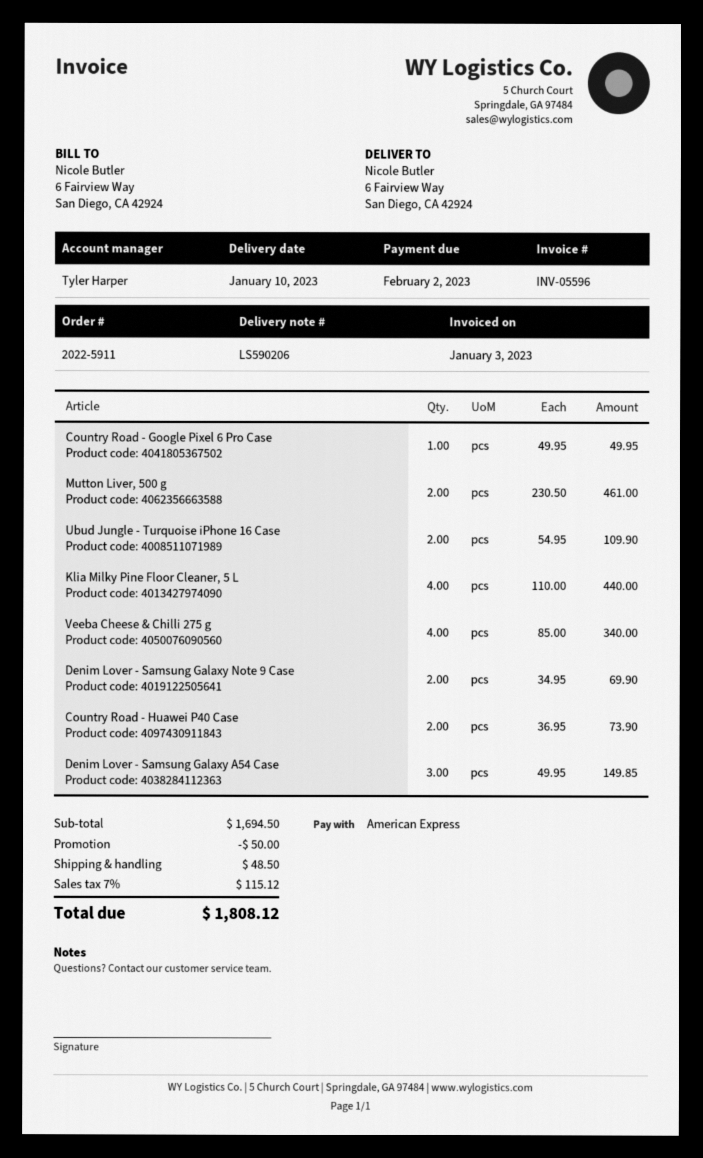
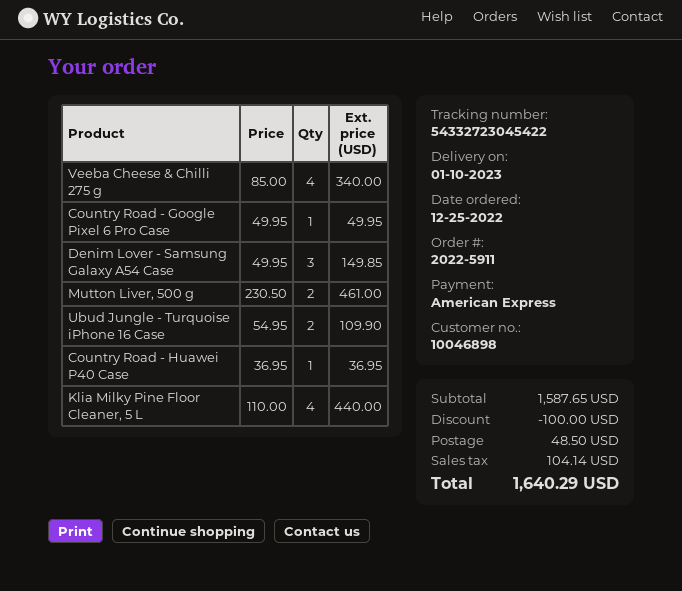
Denim Lover - Samsung Galaxy Note 9 Case: 2 x 34.95 = 69.90 -> none
Country Road - Huawei P40 Case: 2 x 36.95 = 73.90 -> 1 x 36.95 = 36.95
subtotal: 1694.50 -> 1587.65
discount: 50.00 -> 100.00
tax: 115.12 -> 104.14
total: 1808.12 -> 1640.29

